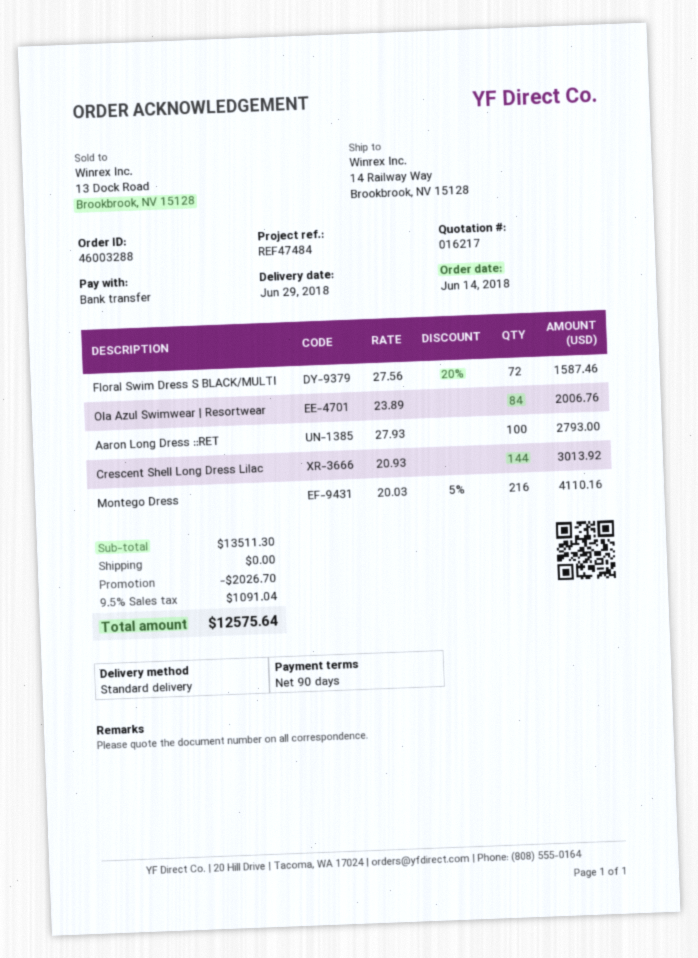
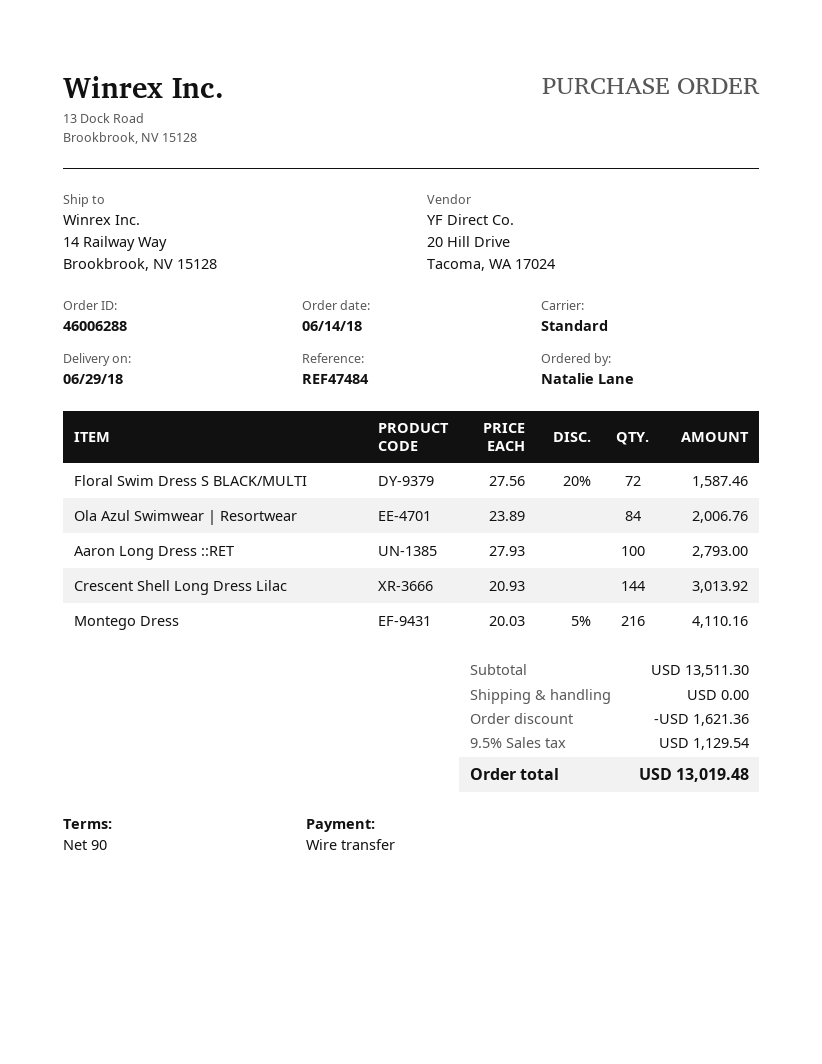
order number: 46003288 -> 46006288
discount: 2026.70 -> 1621.36
tax: 9.5% = 1091.04 -> 9.5% = 1129.54
total: 12575.64 -> 13019.48

